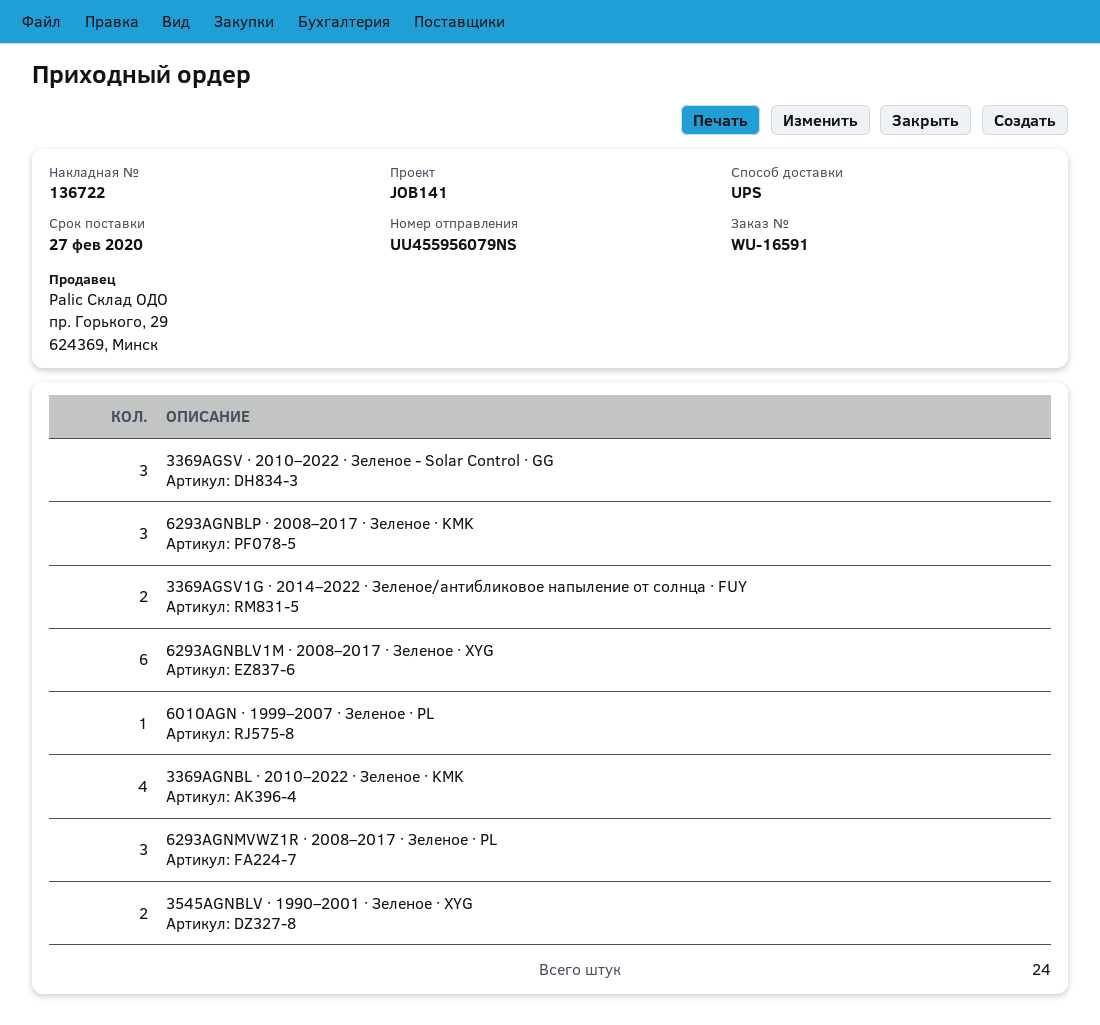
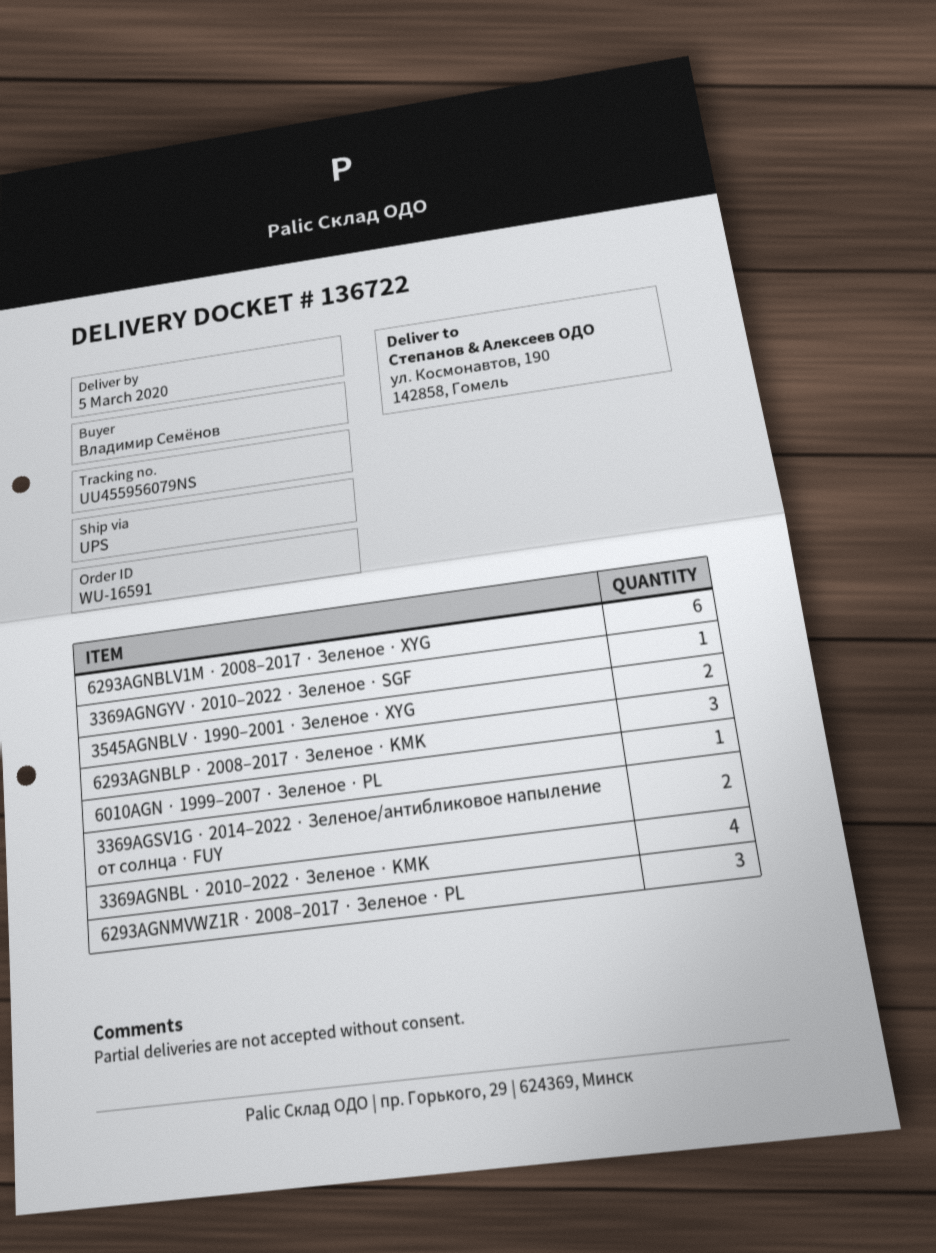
delivery date: 2020-02-27 -> 2020-03-05
3369AGSV · 2010–2022 · Зеленое - Solar Control · GG: 3 -> none
3369AGNGYV · 2010–2022 · Зеленое · SGF: none -> 1

